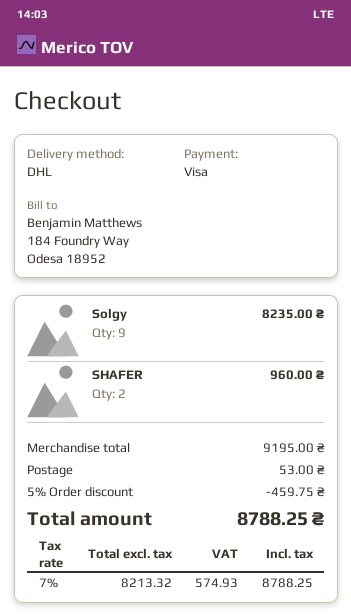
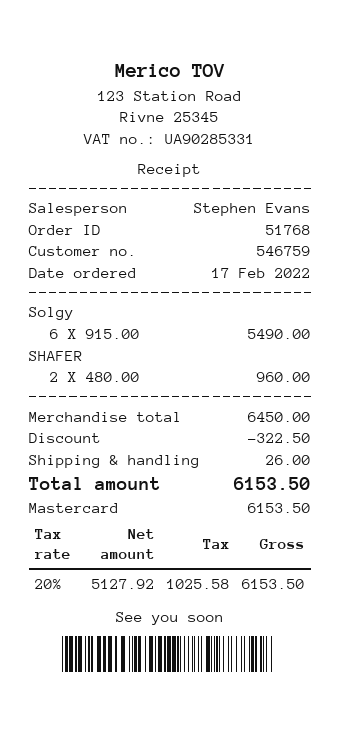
payment method: Visa -> Mastercard
Solgy: 9 for 8235.00 -> 6 for 5490.00
subtotal: 9195.00 -> 6450.00
discount: 459.75 -> 322.50
shipping: 53.00 -> 26.00
net: 8213.32 -> 5127.92
tax: 7% = 574.93 -> 20% = 1025.58
total: 8788.25 -> 6153.50

